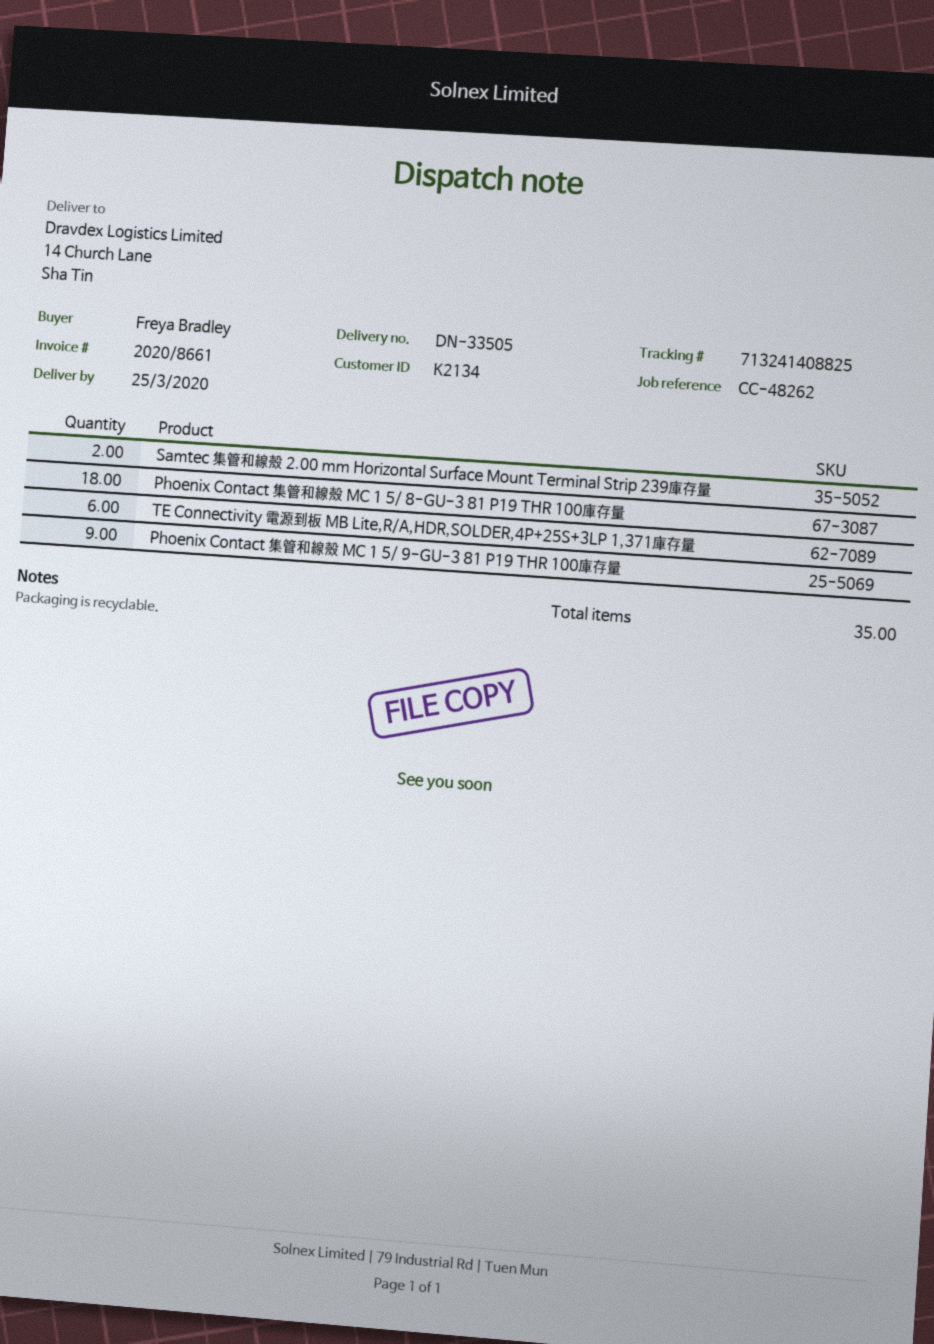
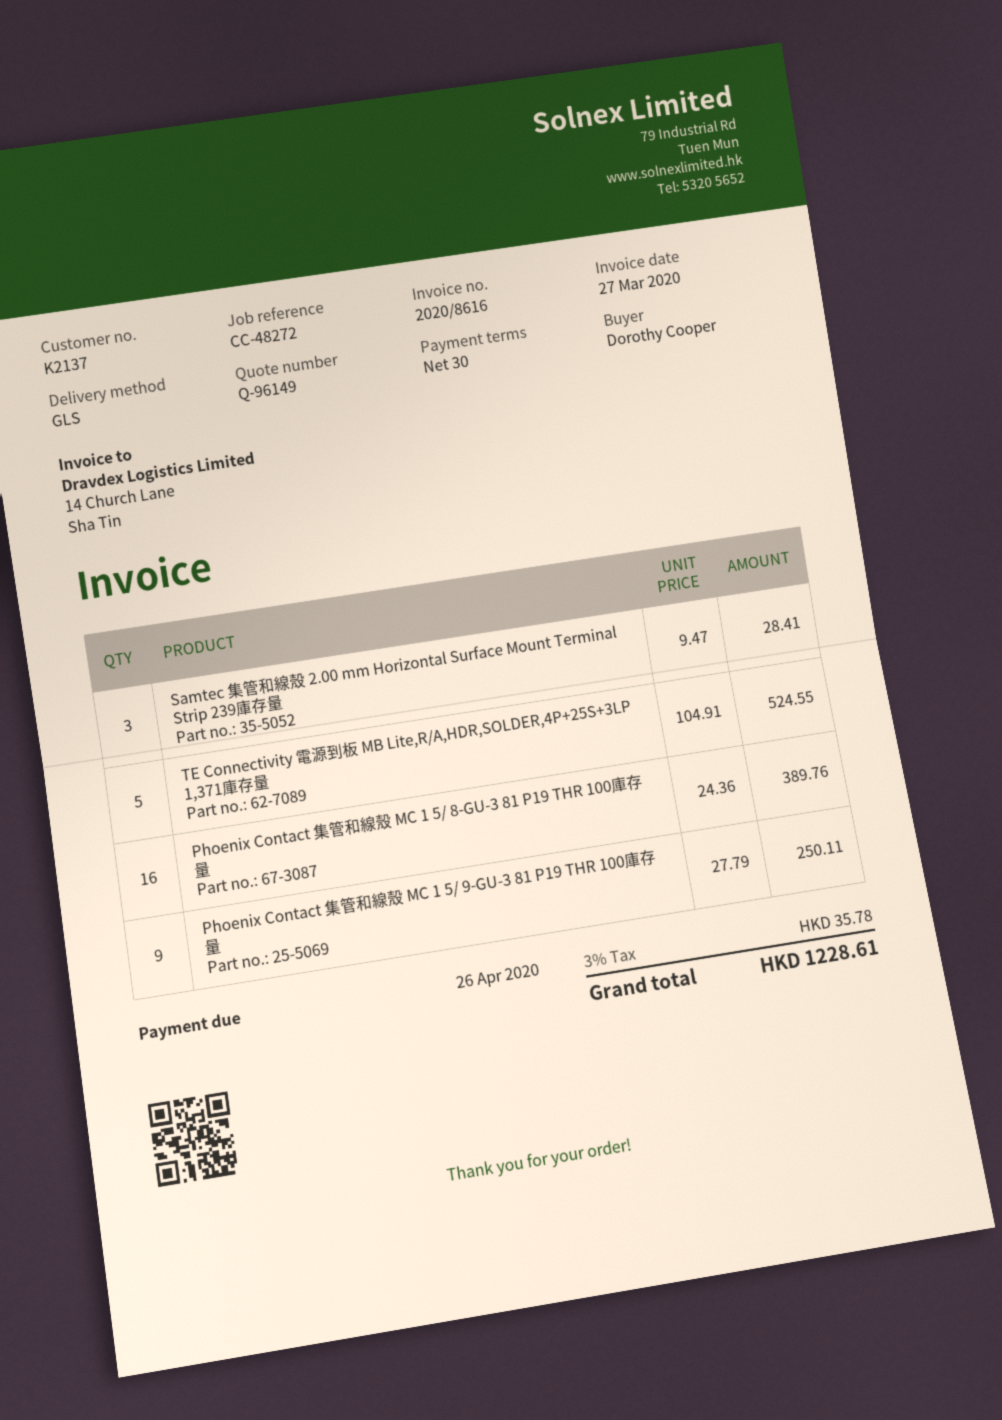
invoice number: 2020/8661 -> 2020/8616
customer number: K2134 -> K2137
reference: CC-48262 -> CC-48272
ordered by: Freya Bradley -> Dorothy Cooper
Samtec 集管和線殼 2.00 mm Horizontal Surface Mount Terminal Strip 239庫存量: 2 -> 3
Phoenix Contact 集管和線殼 MC 1 5/ 8-GU-3 81 P19 THR 100庫存量: 18 -> 16
TE Connectivity 電源到板 MB Lite,R/A,HDR,SOLDER,4P+25S+3LP 1,371庫存量: 6 -> 5

